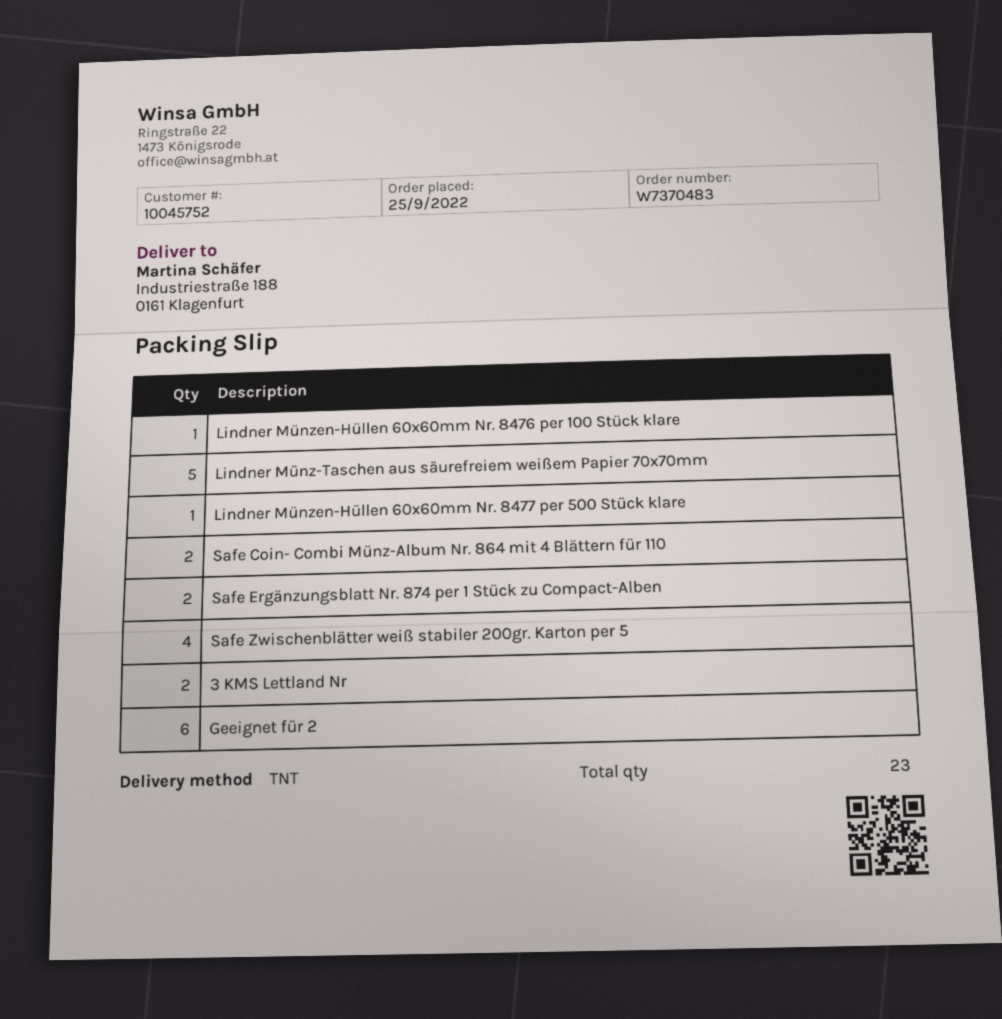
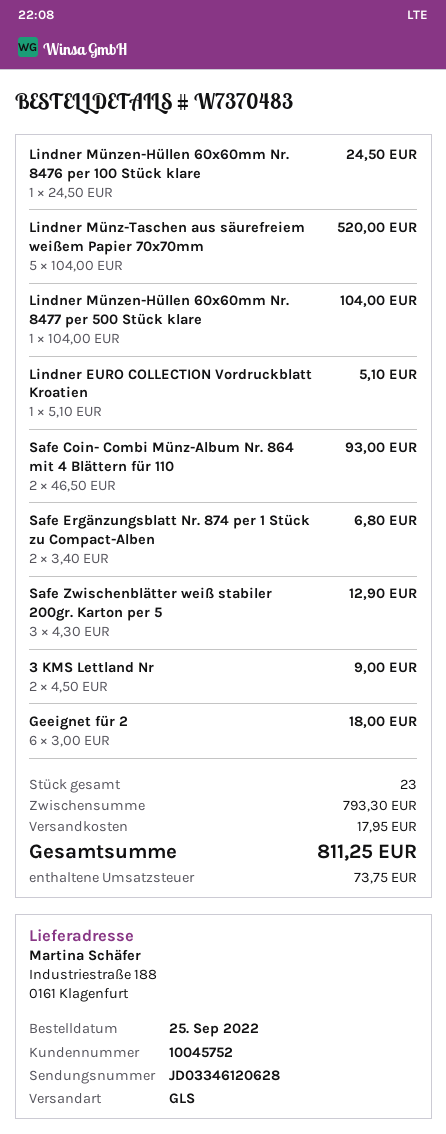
shipping method: TNT -> GLS
Safe Zwischenblätter weiß stabiler 200gr. Karton per 5: 4 -> 3
Lindner EURO COLLECTION Vordruckblatt Kroatien: none -> 1

